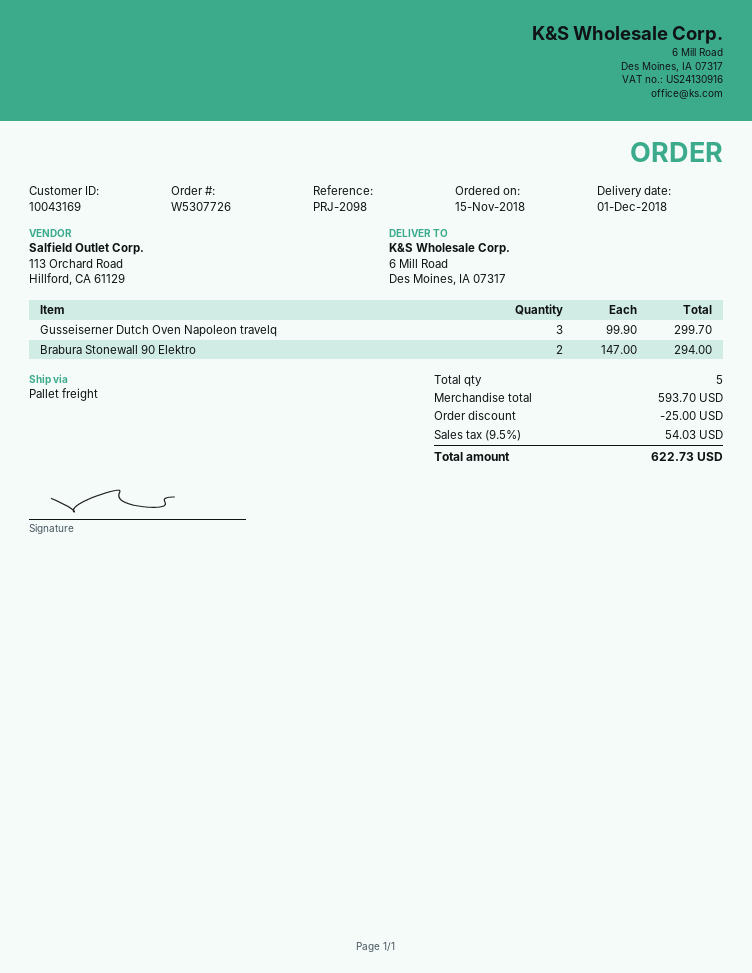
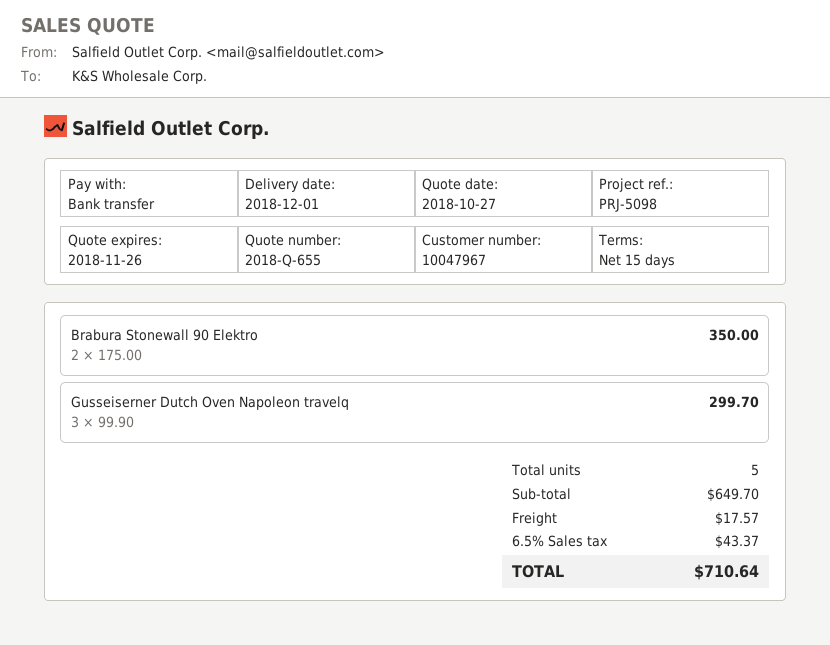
customer number: 10043169 -> 10047967
reference: PRJ-2098 -> PRJ-5098
Brabura Stonewall 90 Elektro: 2 x 147.00 = 294.00 -> 2 x 175.00 = 350.00
subtotal: 593.70 -> 649.70
discount: 25.00 -> none
shipping: none -> 17.57
tax: 9.5% = 54.03 -> 6.5% = 43.37
total: 622.73 -> 710.64

